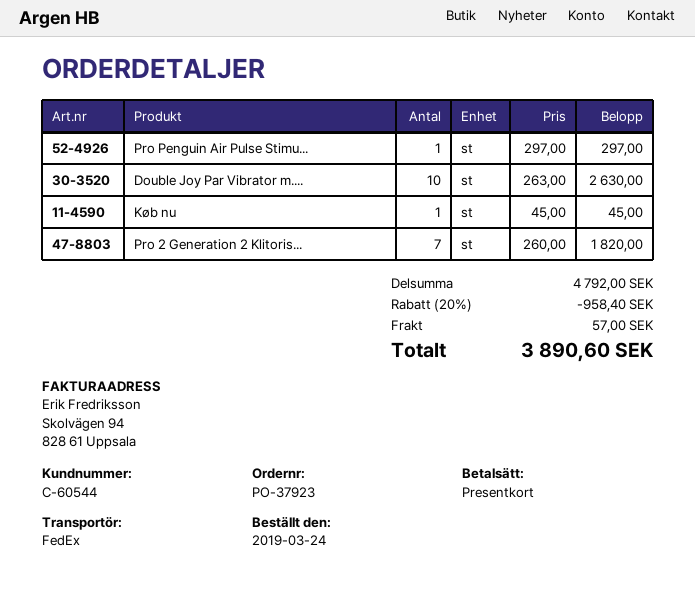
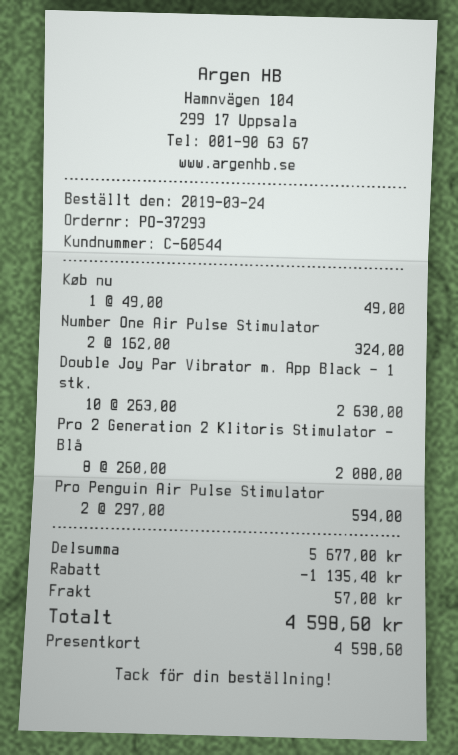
order number: PO-37923 -> PO-37293
Pro Penguin Air Pulse Stimu...: 1 x 297.00 = 297.00 -> 2 x 297.00 = 594.00
Køb nu: 1 x 45.00 = 45.00 -> 1 x 49.00 = 49.00
Pro 2 Generation 2 Klitoris...: 7 x 260.00 = 1820.00 -> 8 x 260.00 = 2080.00
Number One Air Pulse Stimulator: none -> 2 x 162.00 = 324.00
subtotal: 4792.00 -> 5677.00
discount: 958.40 -> 1135.40
total: 3890.60 -> 4598.60

